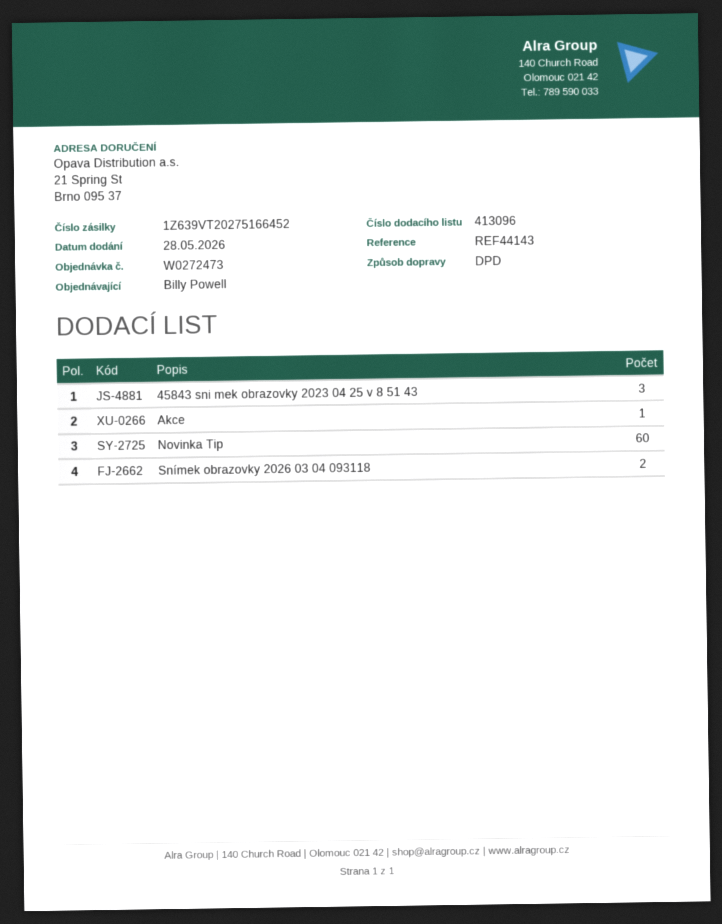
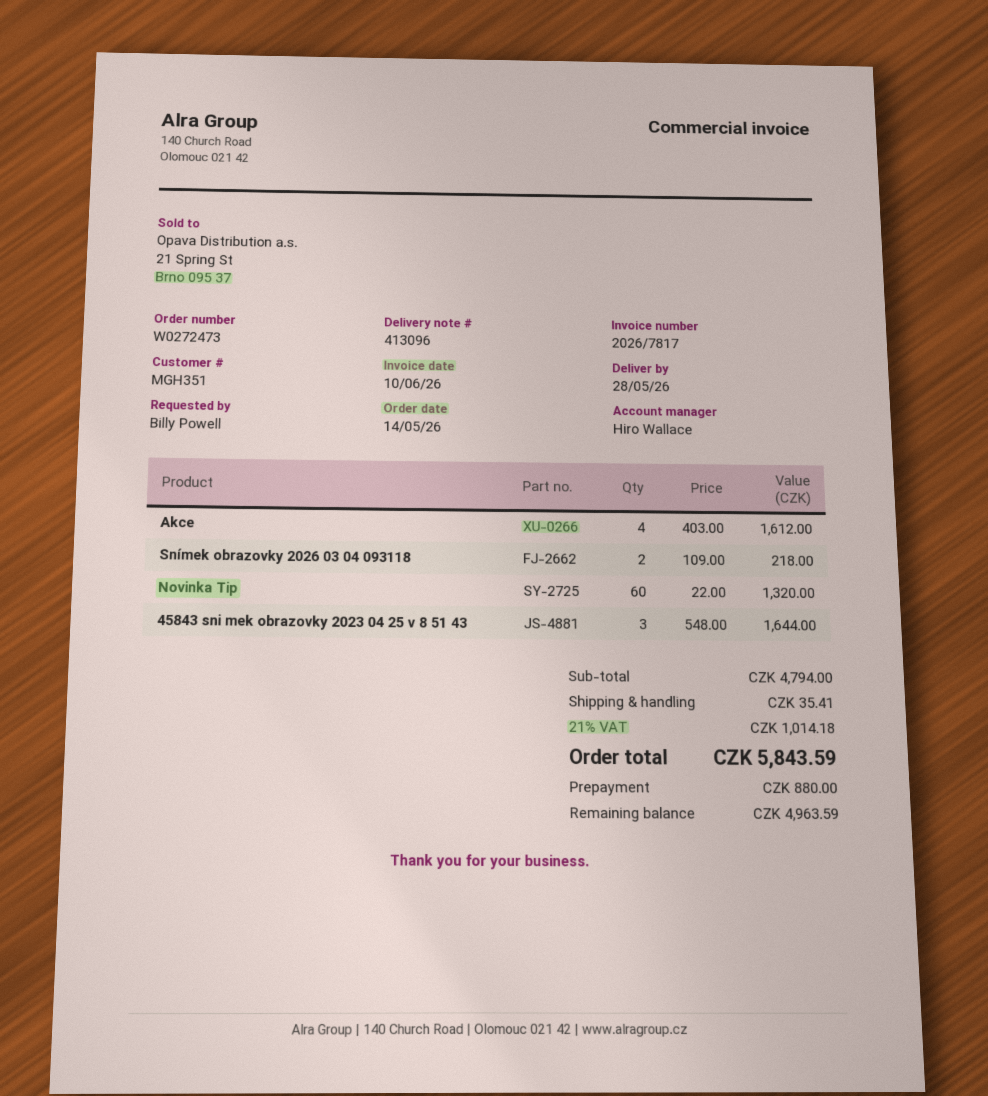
Akce: 1 -> 4

